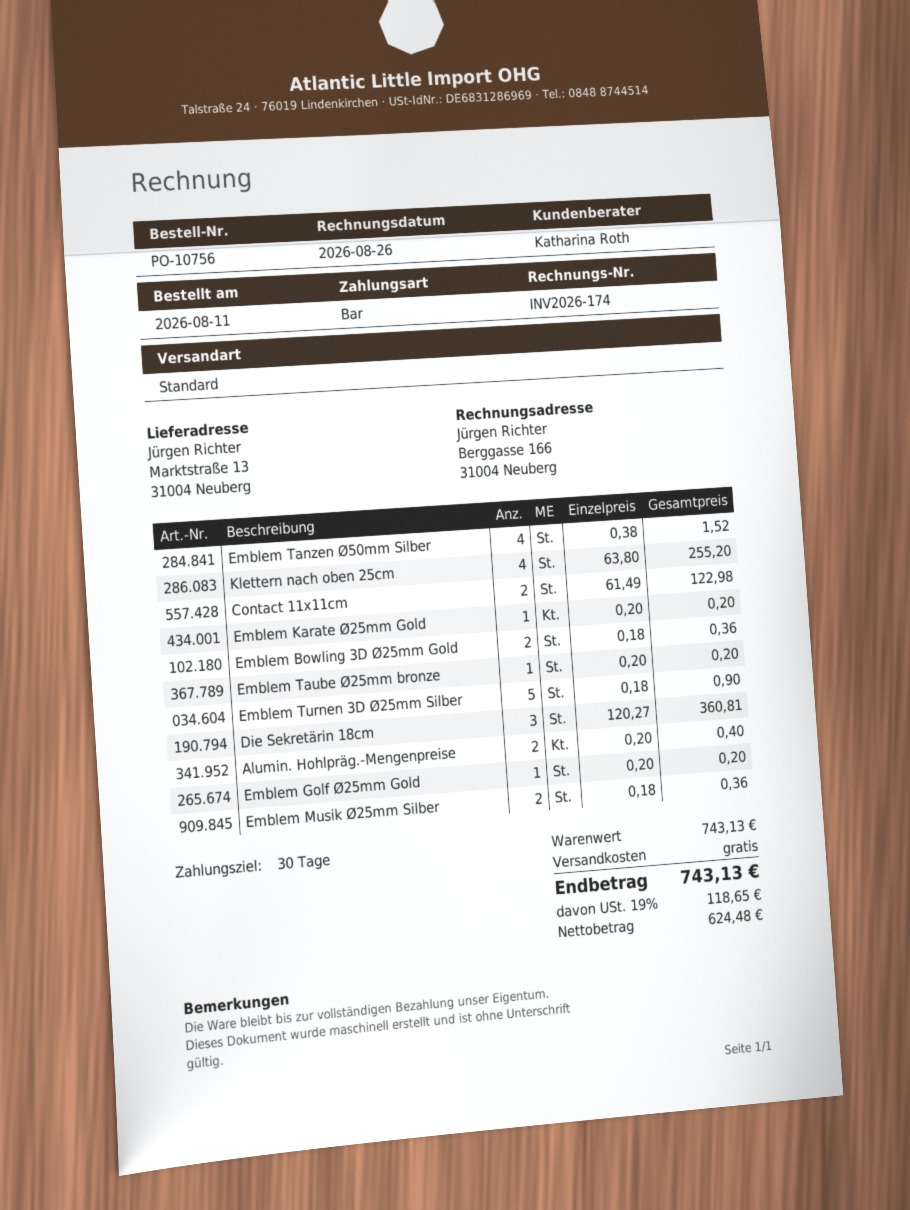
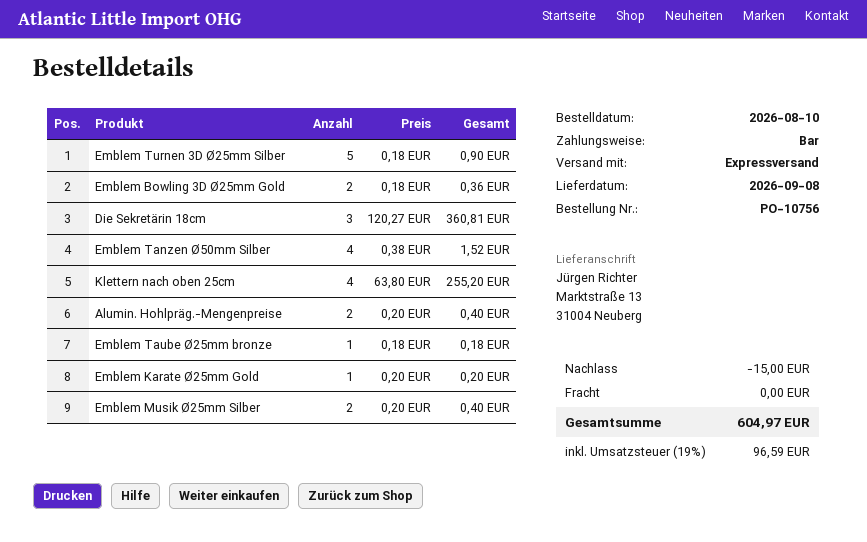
order date: 2026-08-11 -> 2026-08-10
shipping method: standard -> express
Contact 11x11cm: 2 x 61.49 = 122.98 -> none
Emblem Taube Ø25mm bronze: 1 x 0.20 = 0.20 -> 1 x 0.18 = 0.18
Emblem Golf Ø25mm Gold: 1 x 0.20 = 0.20 -> none
Emblem Musik Ø25mm Silber: 2 x 0.18 = 0.36 -> 2 x 0.20 = 0.40
discount: none -> 15.00
tax: 19% = 118.65 -> 19% = 96.59
total: 743.13 -> 604.97

